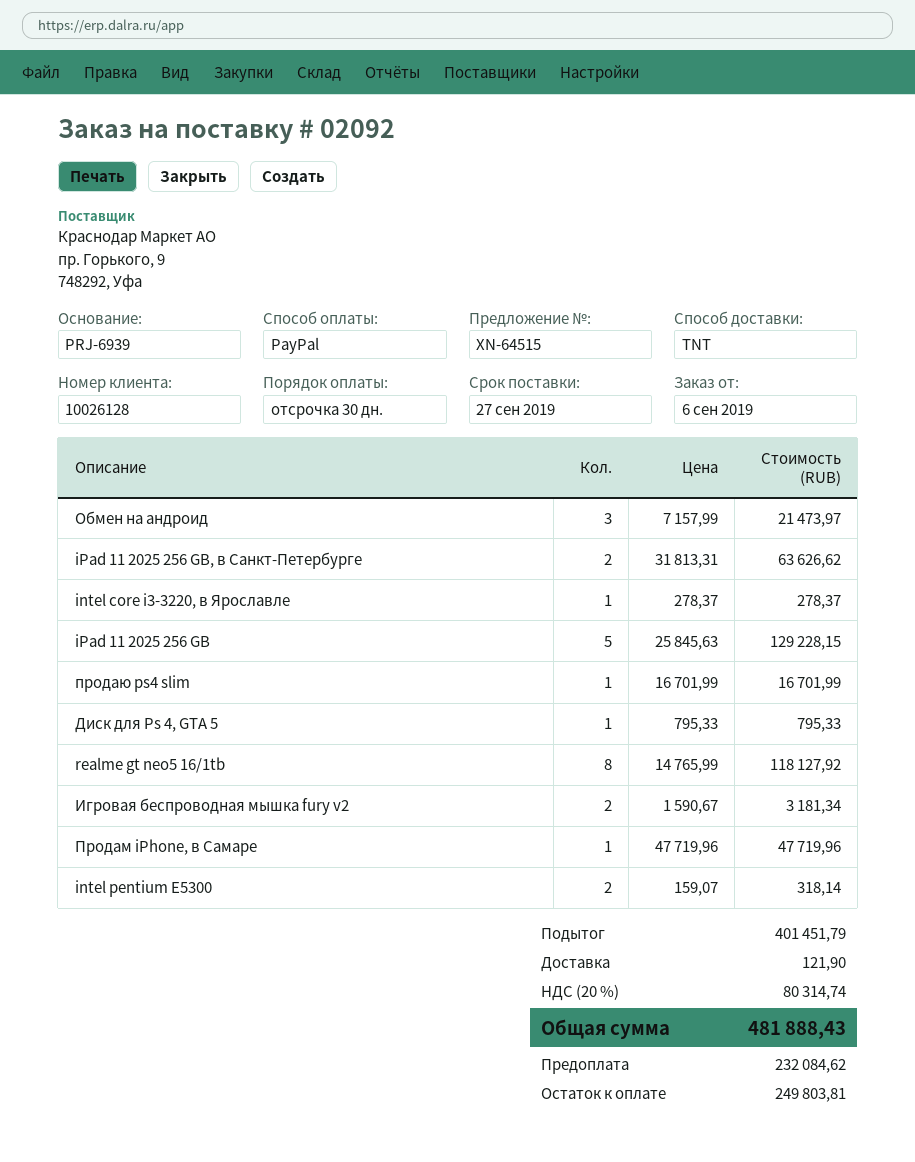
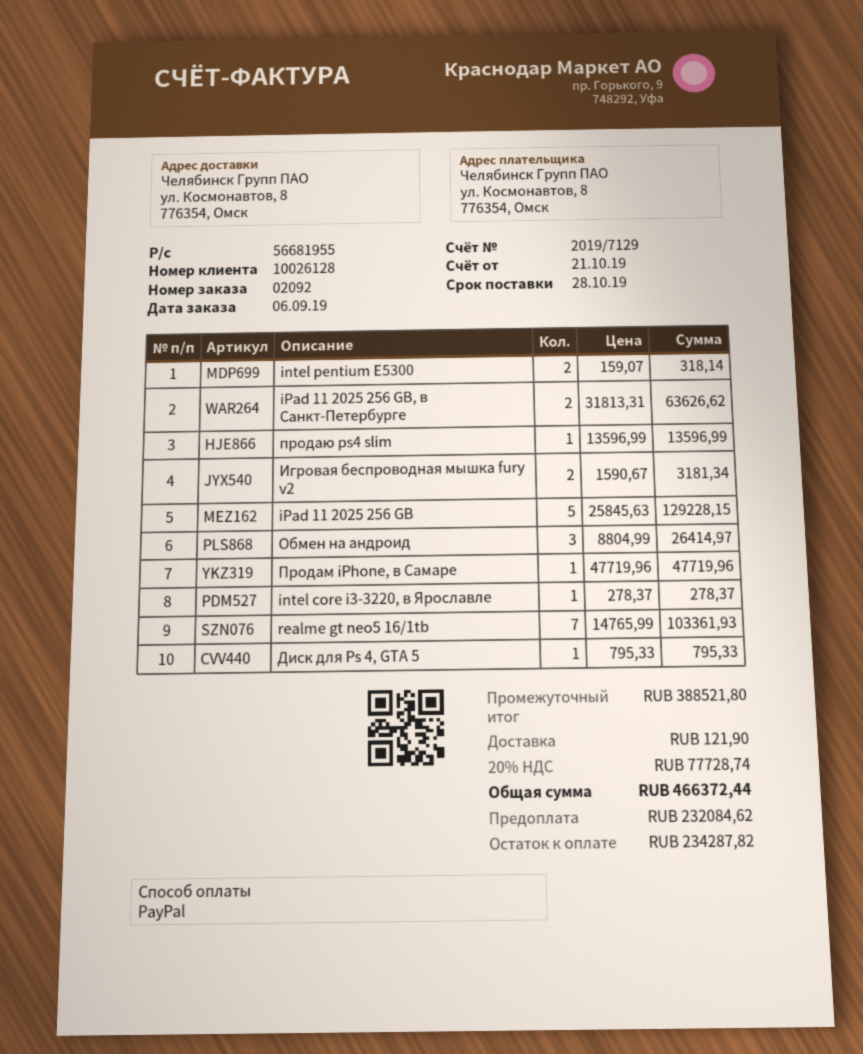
delivery date: 2019-09-27 -> 2019-10-28
Обмен на андроид: 3 x 7157.99 = 21473.97 -> 3 x 8804.99 = 26414.97
продаю ps4 slim: 1 x 16701.99 = 16701.99 -> 1 x 13596.99 = 13596.99
realme gt neo5 16/1tb: 8 x 14765.99 = 118127.92 -> 7 x 14765.99 = 103361.93
subtotal: 401451.79 -> 388521.80
tax: 20% = 80314.74 -> 20% = 77728.74
total: 481888.43 -> 466372.44
balance: 249803.81 -> 234287.82

